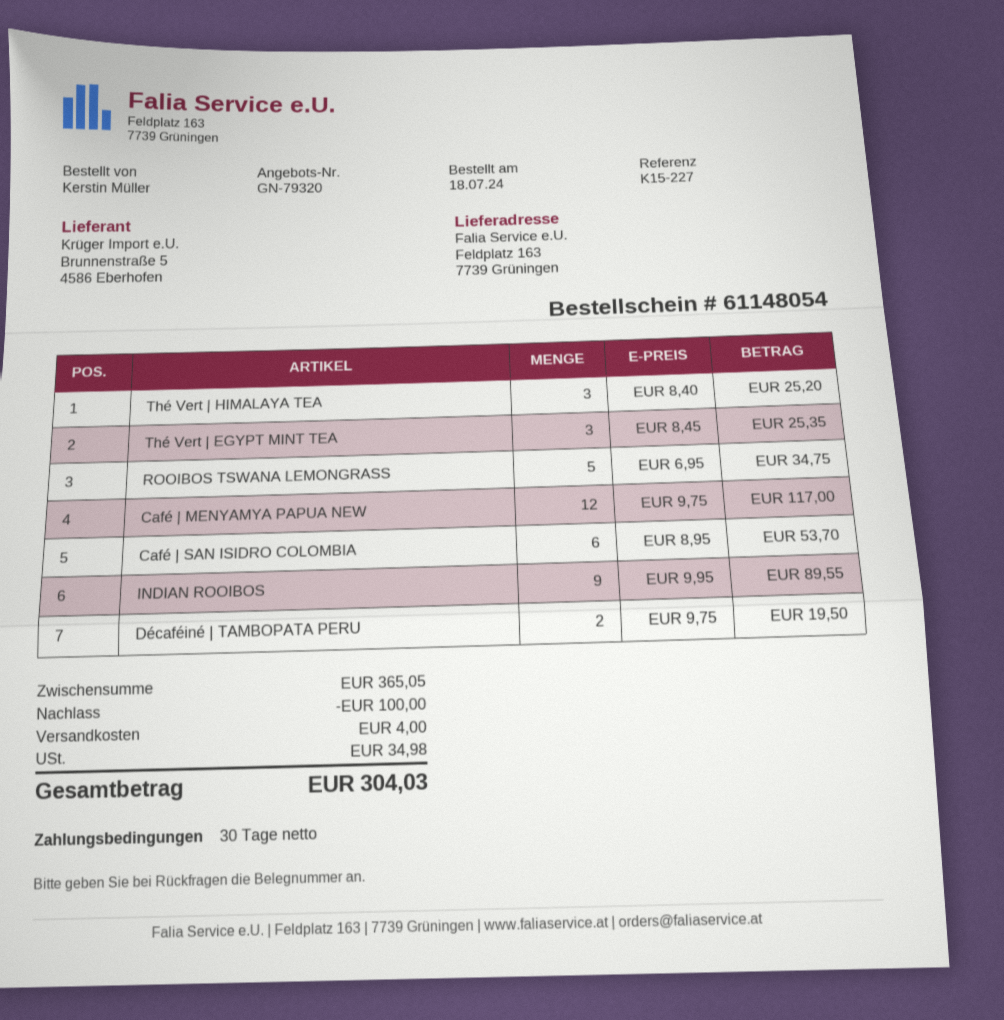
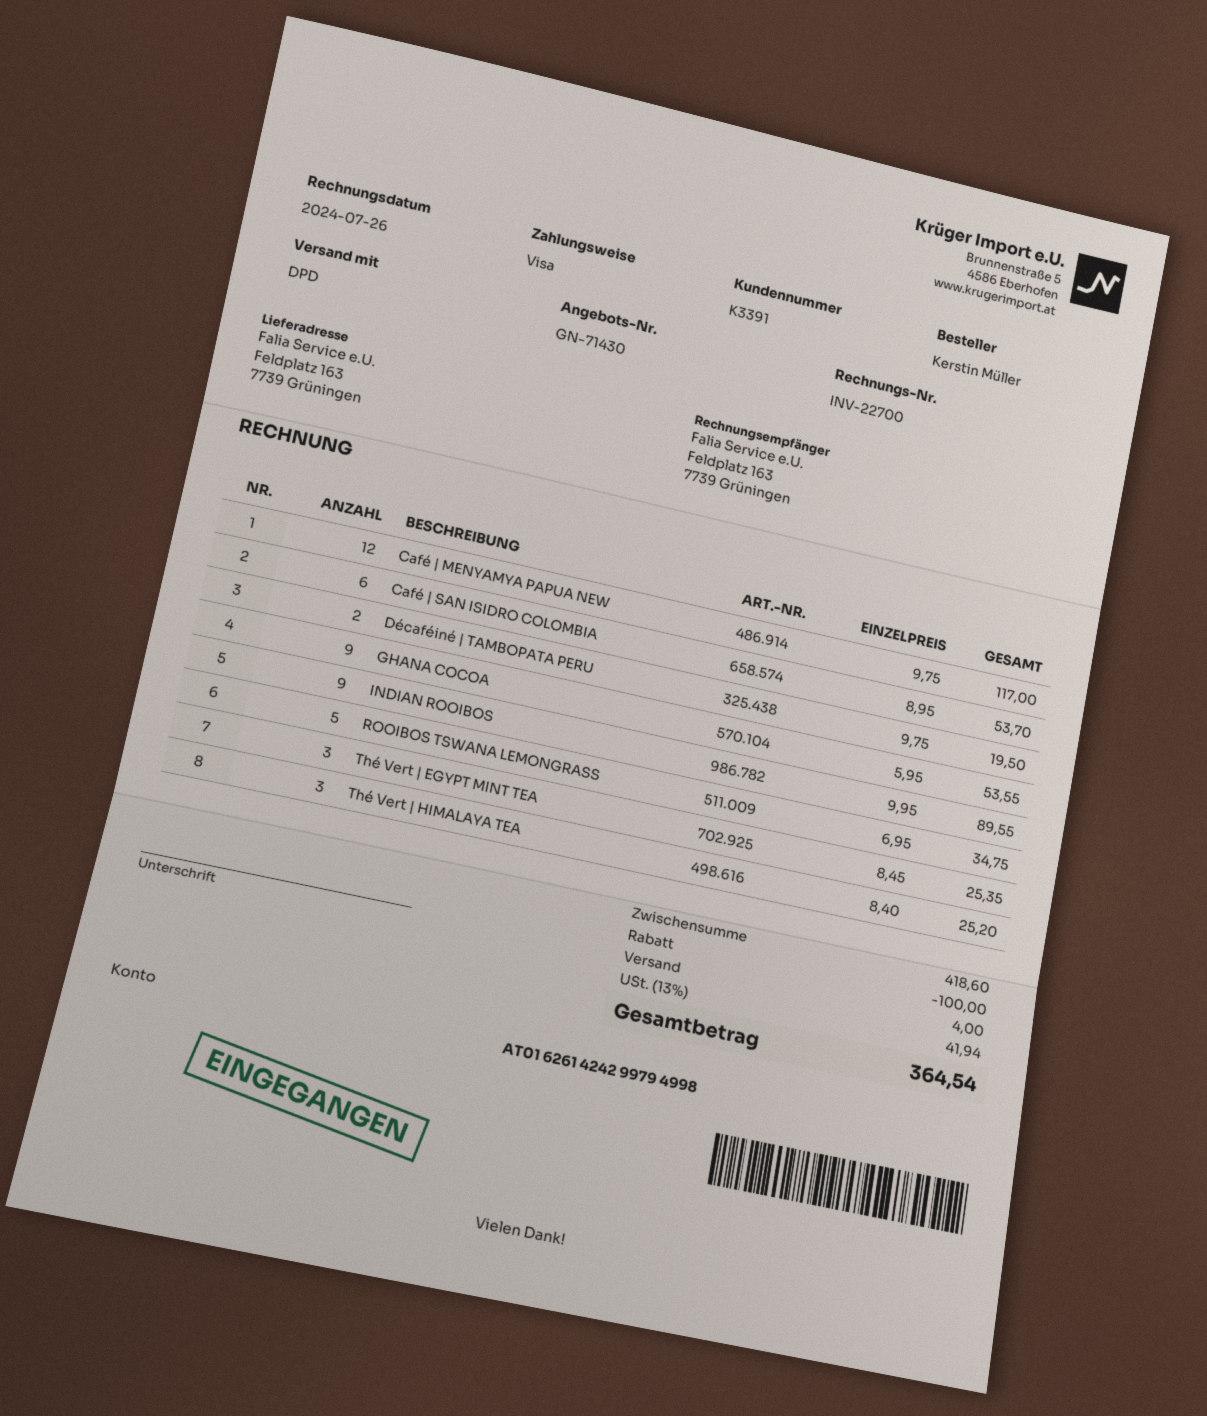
quote number: GN-79320 -> GN-71430
GHANA COCOA: none -> 9 x 5.95 = 53.55
subtotal: 365.05 -> 418.60
tax: 34.98 -> 41.94
total: 304.03 -> 364.54

